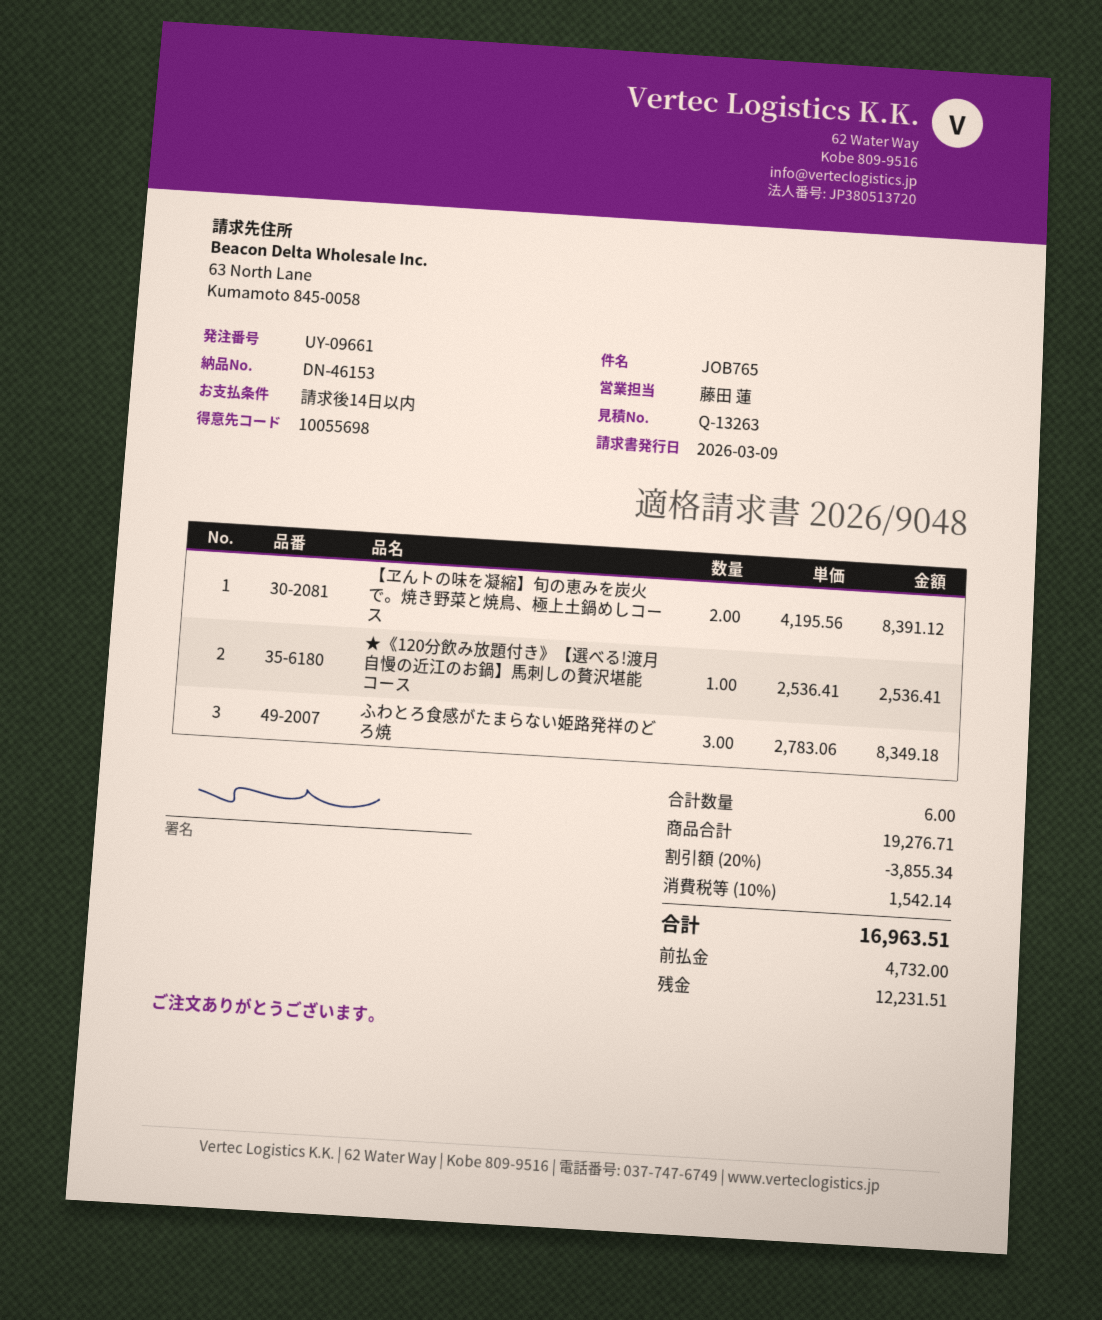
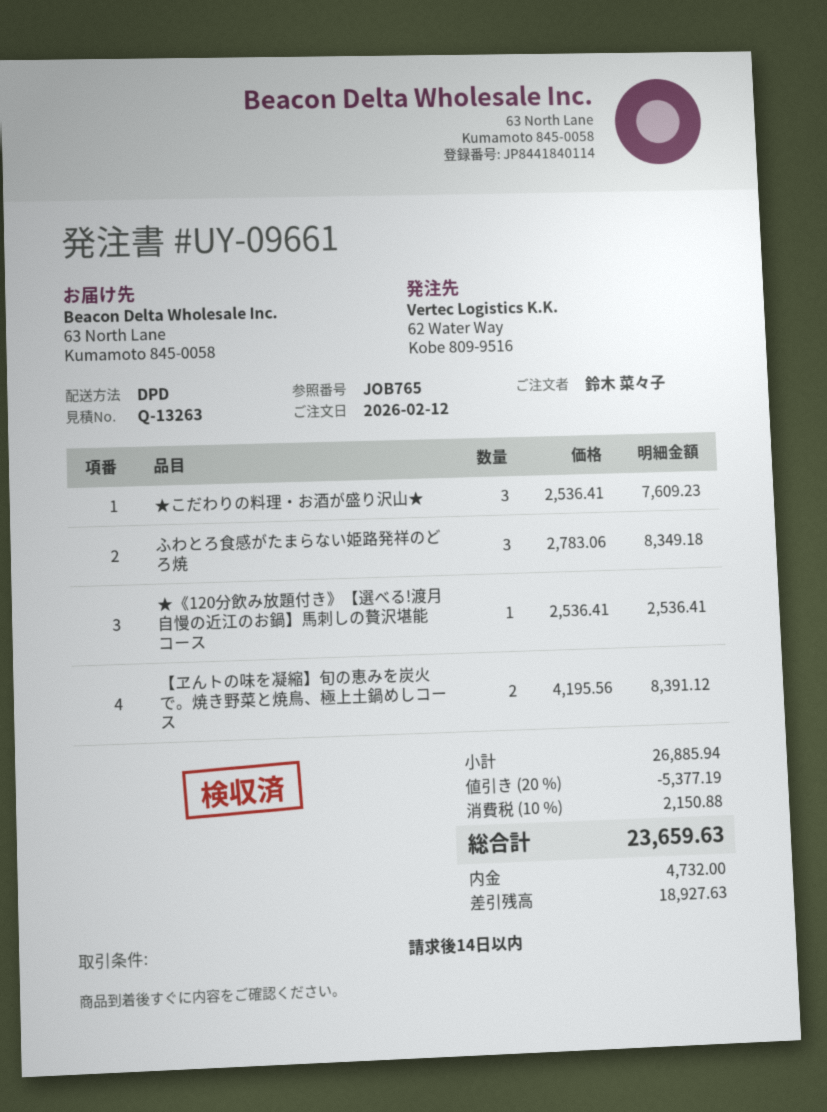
★こだわりの料理・お酒が盛り沢山★: none -> 3 x 2536.41 = 7609.23
subtotal: 19276.71 -> 26885.94
discount: 20% = 3855.34 -> 20% = 5377.19
tax: 10% = 1542.14 -> 10% = 2150.88
total: 16963.51 -> 23659.63
balance: 12231.51 -> 18927.63

